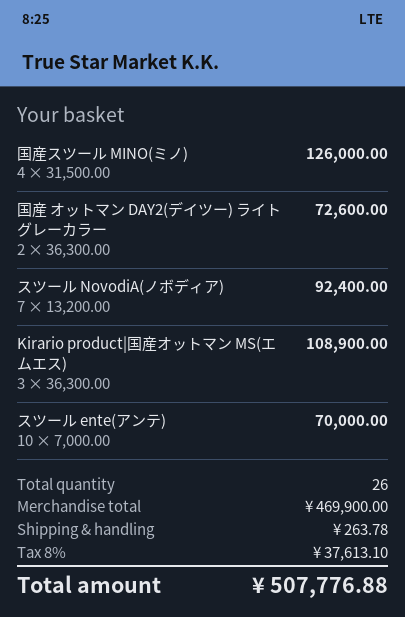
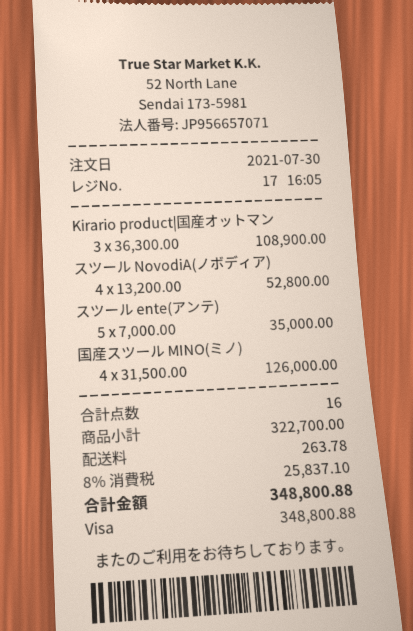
国産 オットマン DAY2(デイツー) ライトグレーカラー: 2 x 36300.00 = 72600.00 -> none
スツール NovodiA(ノボディア): 7 x 13200.00 = 92400.00 -> 4 x 13200.00 = 52800.00
スツール ente(アンテ): 10 x 7000.00 = 70000.00 -> 5 x 7000.00 = 35000.00
total quantity: 26 -> 16
subtotal: 469900.00 -> 322700.00
tax: 8% = 37613.10 -> 8% = 25837.10
total: 507776.88 -> 348800.88

